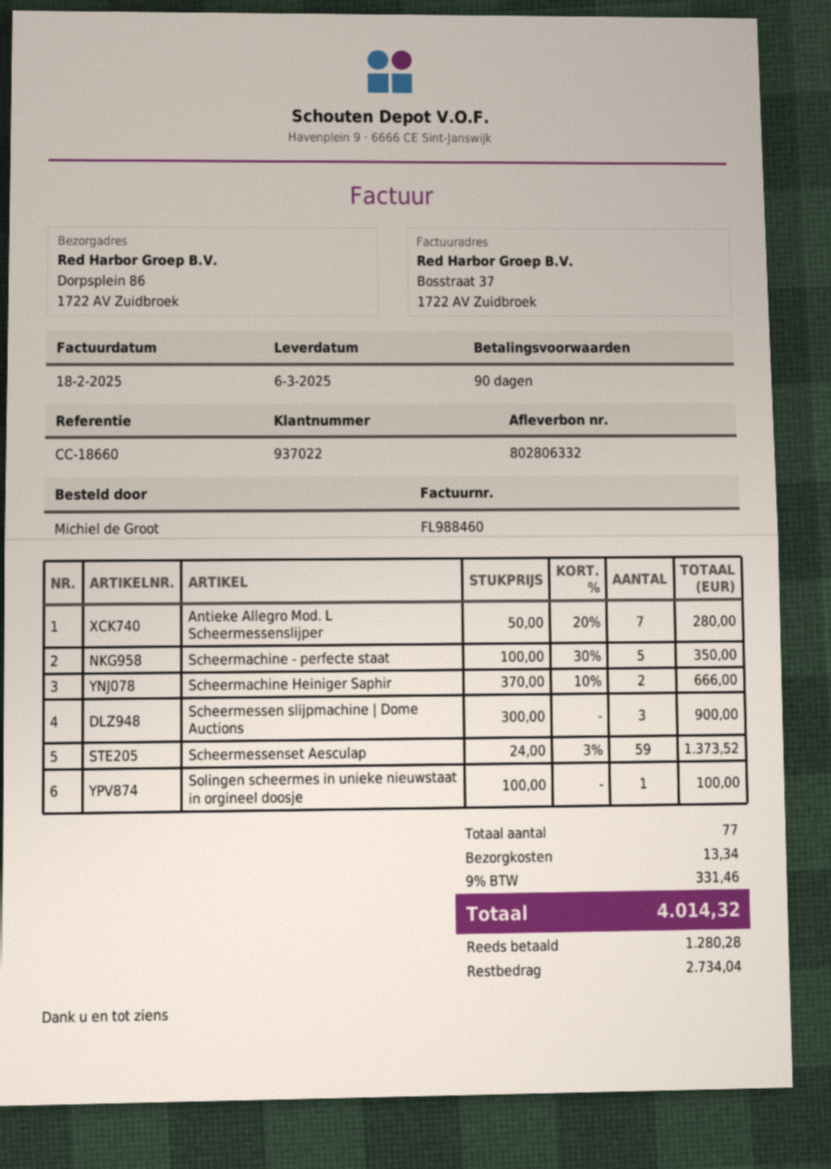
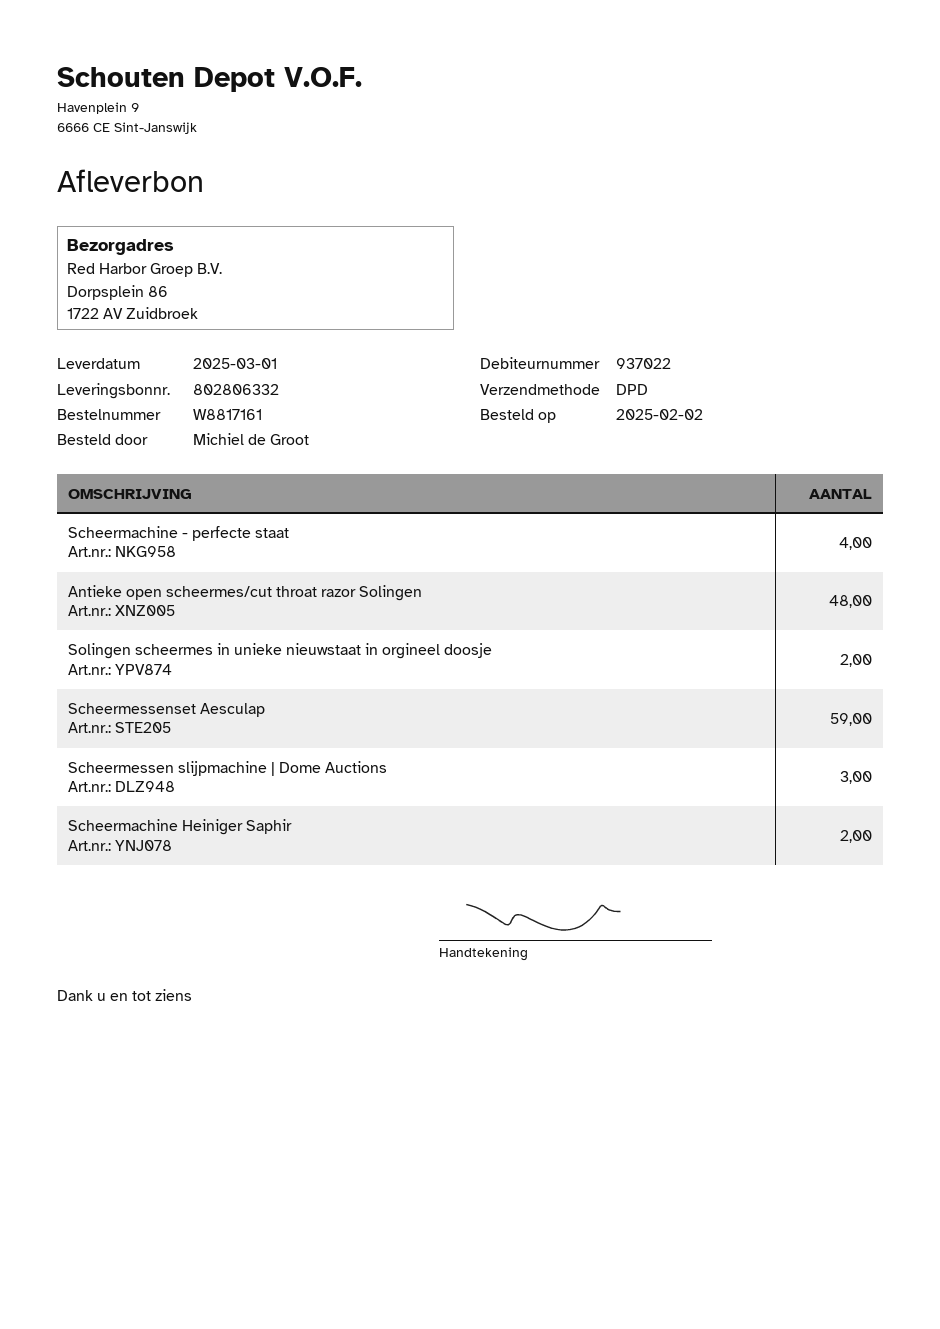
delivery date: 2025-03-06 -> 2025-03-01
Antieke Allegro Mod. L Scheermessenslijper: 7 -> none
Scheermachine - perfecte staat: 5 -> 4
Solingen scheermes in unieke nieuwstaat in orgineel doosje: 1 -> 2
Antieke open scheermes/cut throat razor Solingen: none -> 48

